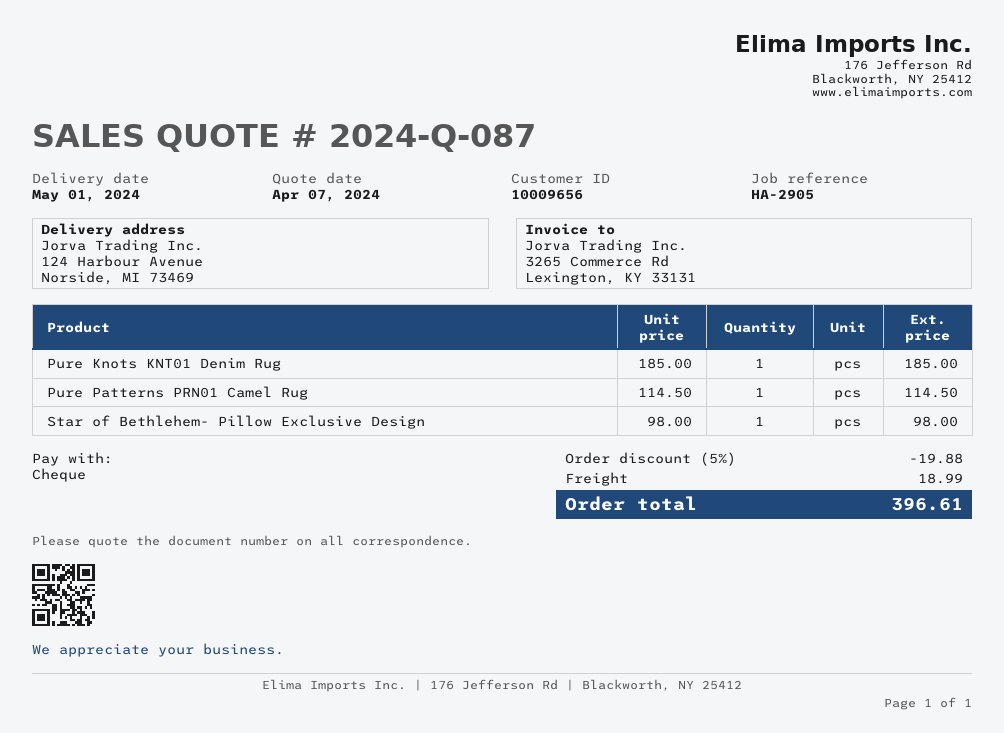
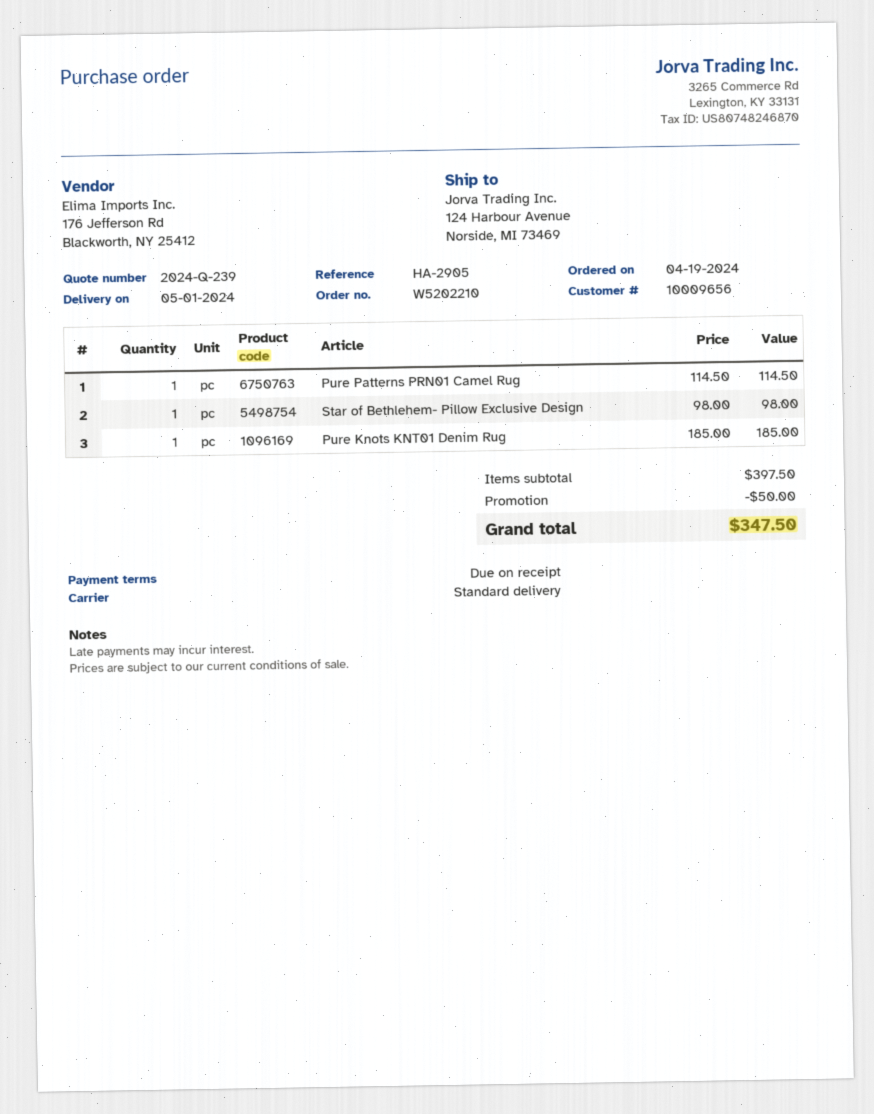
quote number: 2024-Q-087 -> 2024-Q-239
discount: 19.88 -> 50.00
shipping: 18.99 -> none
total: 396.61 -> 347.50

